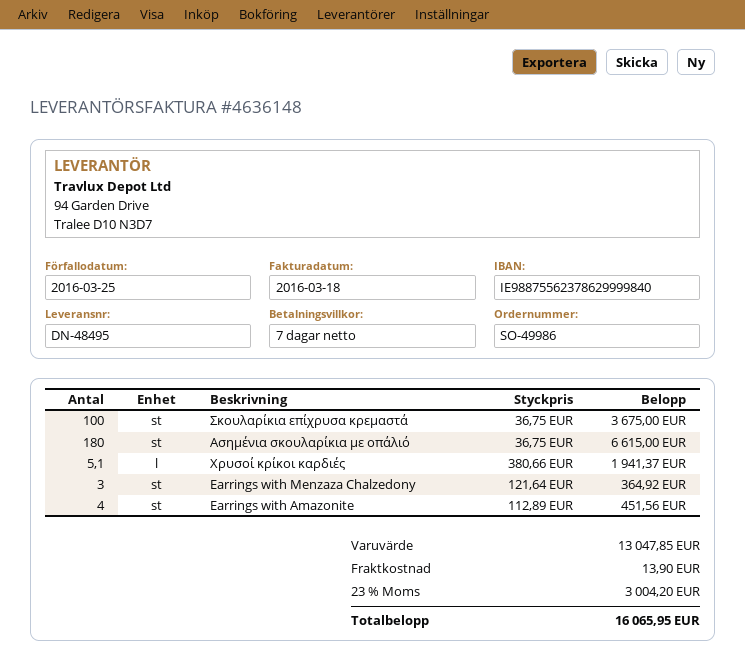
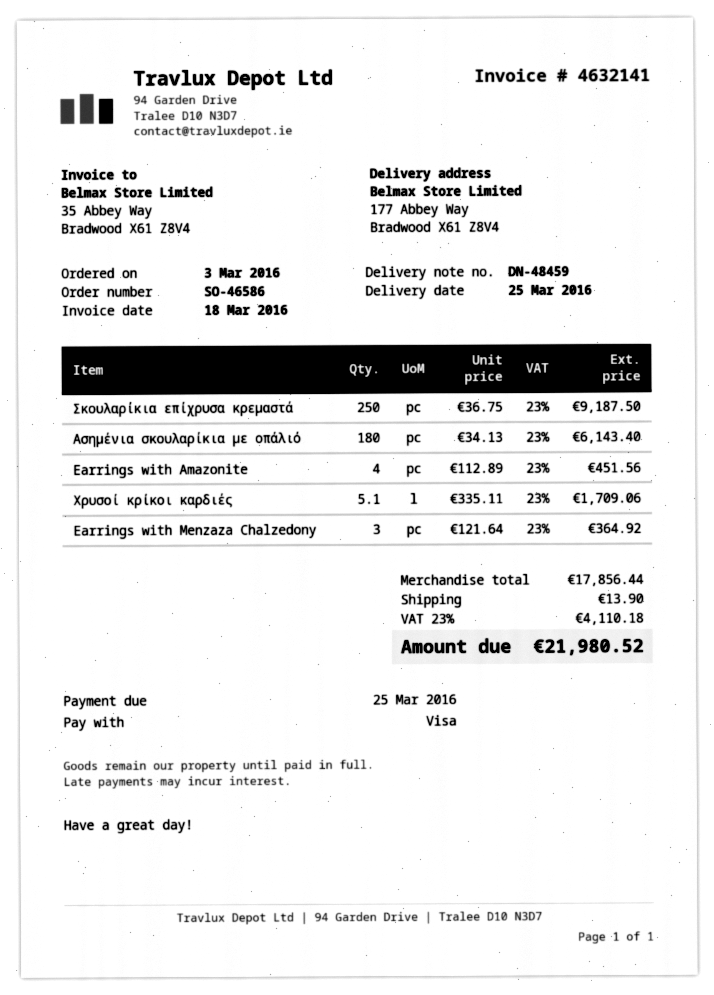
order number: SO-49986 -> SO-46586
delivery note number: DN-48495 -> DN-48459
invoice number: 4636148 -> 4632141
Σκουλαρίκια επίχρυσα κρεμαστά: 100 x 36.75 = 3675.00 -> 250 x 36.75 = 9187.50
Ασημένια σκουλαρίκια με οπάλιό: 180 x 36.75 = 6615.00 -> 180 x 34.13 = 6143.40
Χρυσοί κρίκοι καρδιές: 5.1 x 380.66 = 1941.37 -> 5.1 x 335.11 = 1709.06
subtotal: 13047.85 -> 17856.44
tax: 23% = 3004.20 -> 23% = 4110.18
total: 16065.95 -> 21980.52

